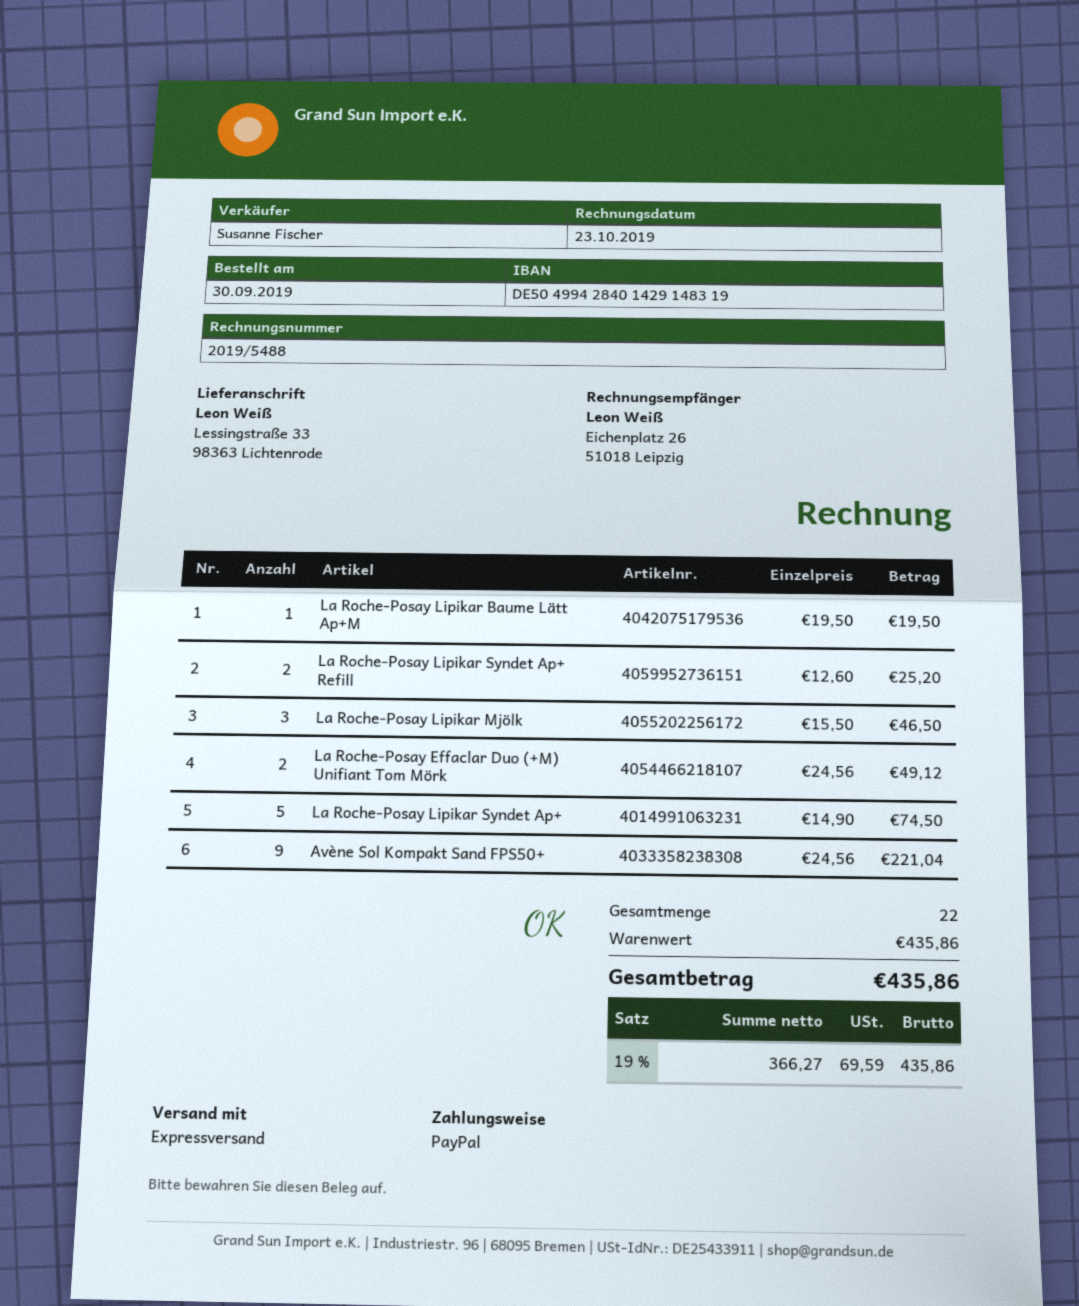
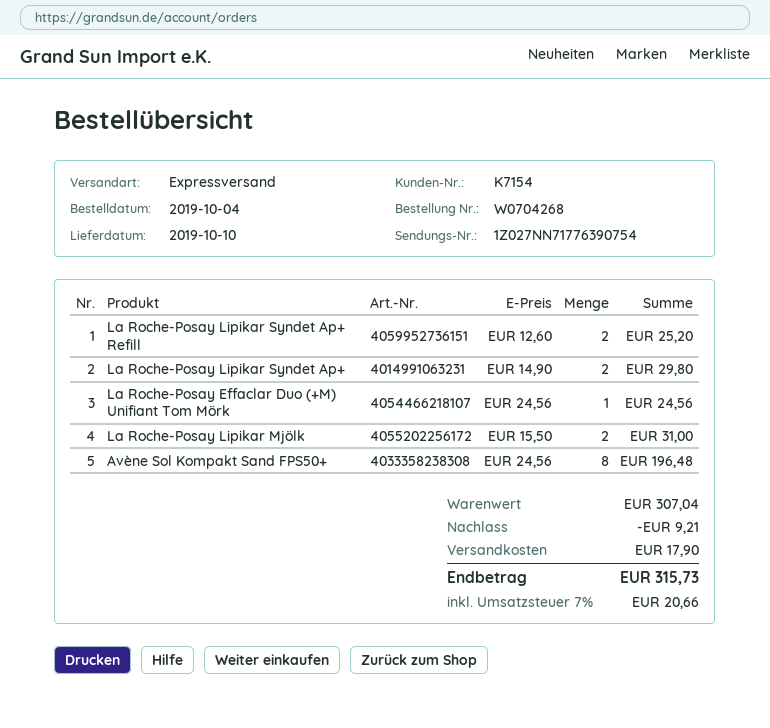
order date: 2019-09-30 -> 2019-10-04
La Roche-Posay Lipikar Baume Lätt Ap+M: 1 x 19.50 = 19.50 -> none
La Roche-Posay Lipikar Mjölk: 3 x 15.50 = 46.50 -> 2 x 15.50 = 31.00
La Roche-Posay Effaclar Duo (+M) Unifiant Tom Mörk: 2 x 24.56 = 49.12 -> 1 x 24.56 = 24.56
La Roche-Posay Lipikar Syndet Ap+: 5 x 14.90 = 74.50 -> 2 x 14.90 = 29.80
Avène Sol Kompakt Sand FPS50+: 9 x 24.56 = 221.04 -> 8 x 24.56 = 196.48
subtotal: 435.86 -> 307.04
discount: none -> 9.21
shipping: none -> 17.90
tax: 19% = 69.59 -> 7% = 20.66
total: 435.86 -> 315.73

